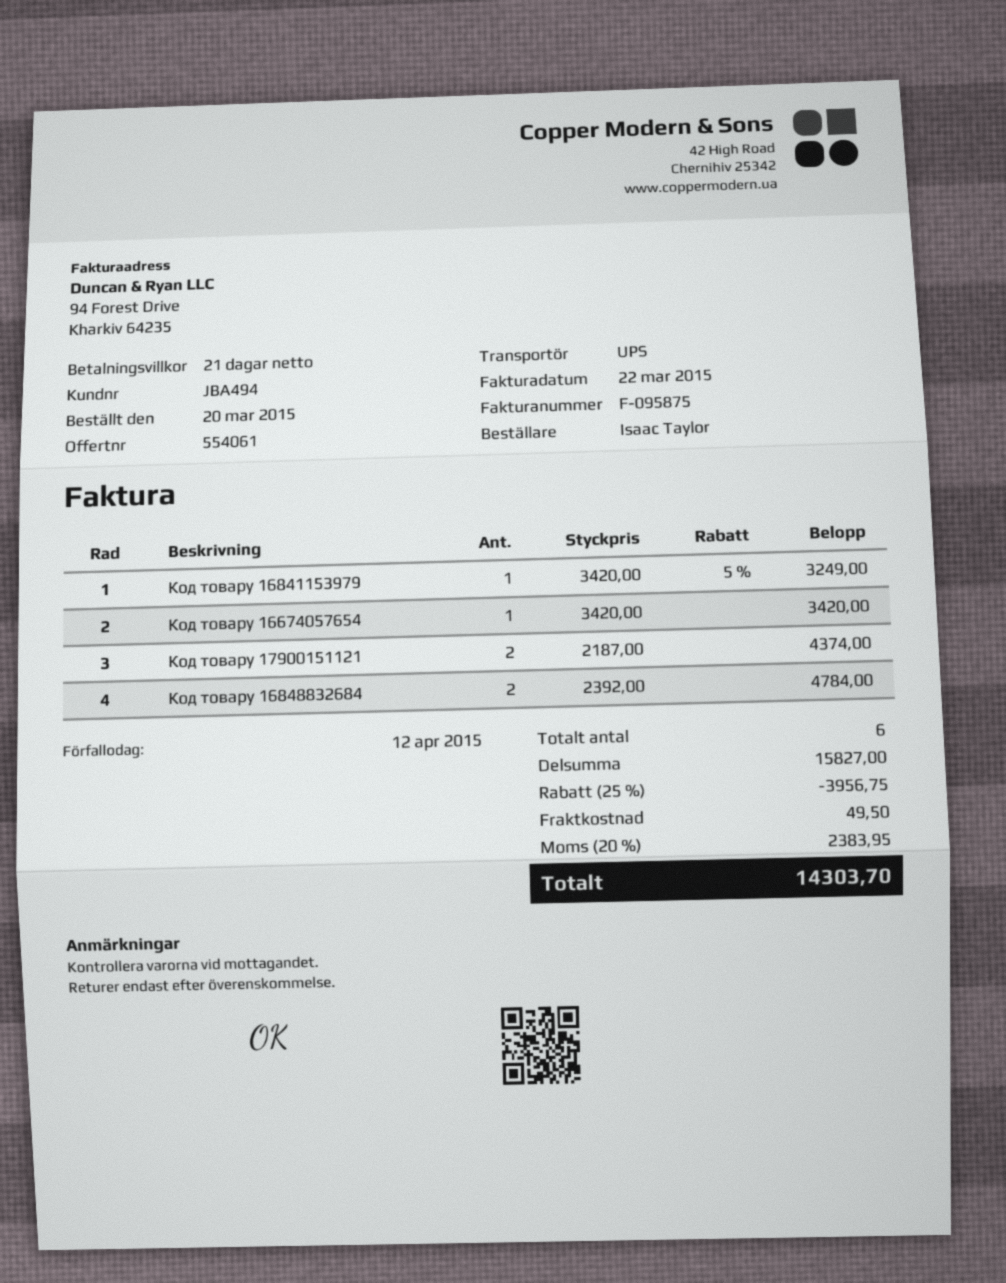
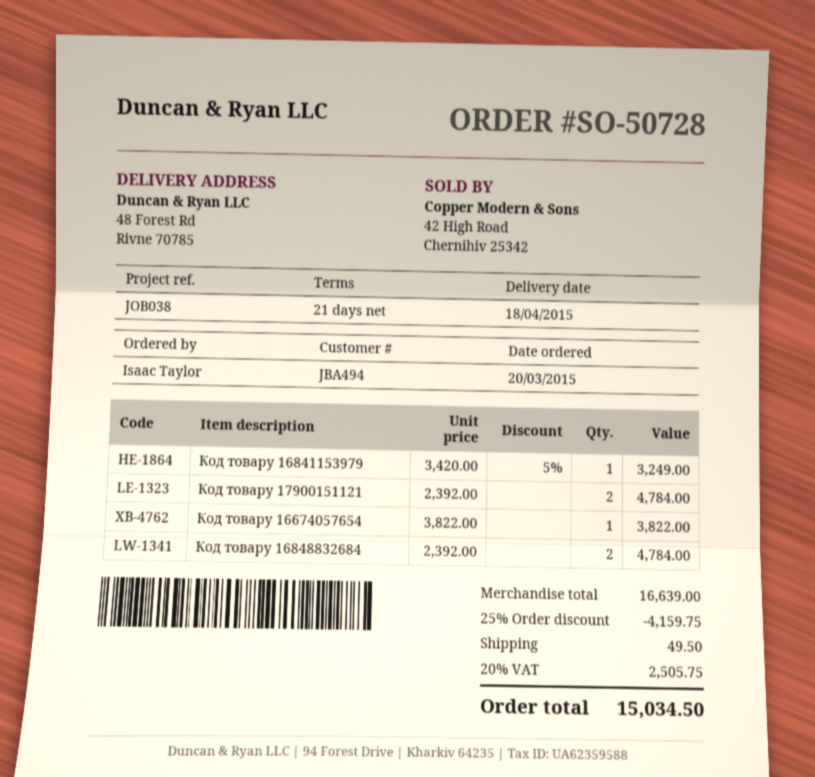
Код товару 16674057654: 1 x 3420.00 = 3420.00 -> 1 x 3822.00 = 3822.00
Код товару 17900151121: 2 x 2187.00 = 4374.00 -> 2 x 2392.00 = 4784.00
subtotal: 15827.00 -> 16639.00
discount: 25% = 3956.75 -> 25% = 4159.75
tax: 20% = 2383.95 -> 20% = 2505.75
total: 14303.70 -> 15034.50

